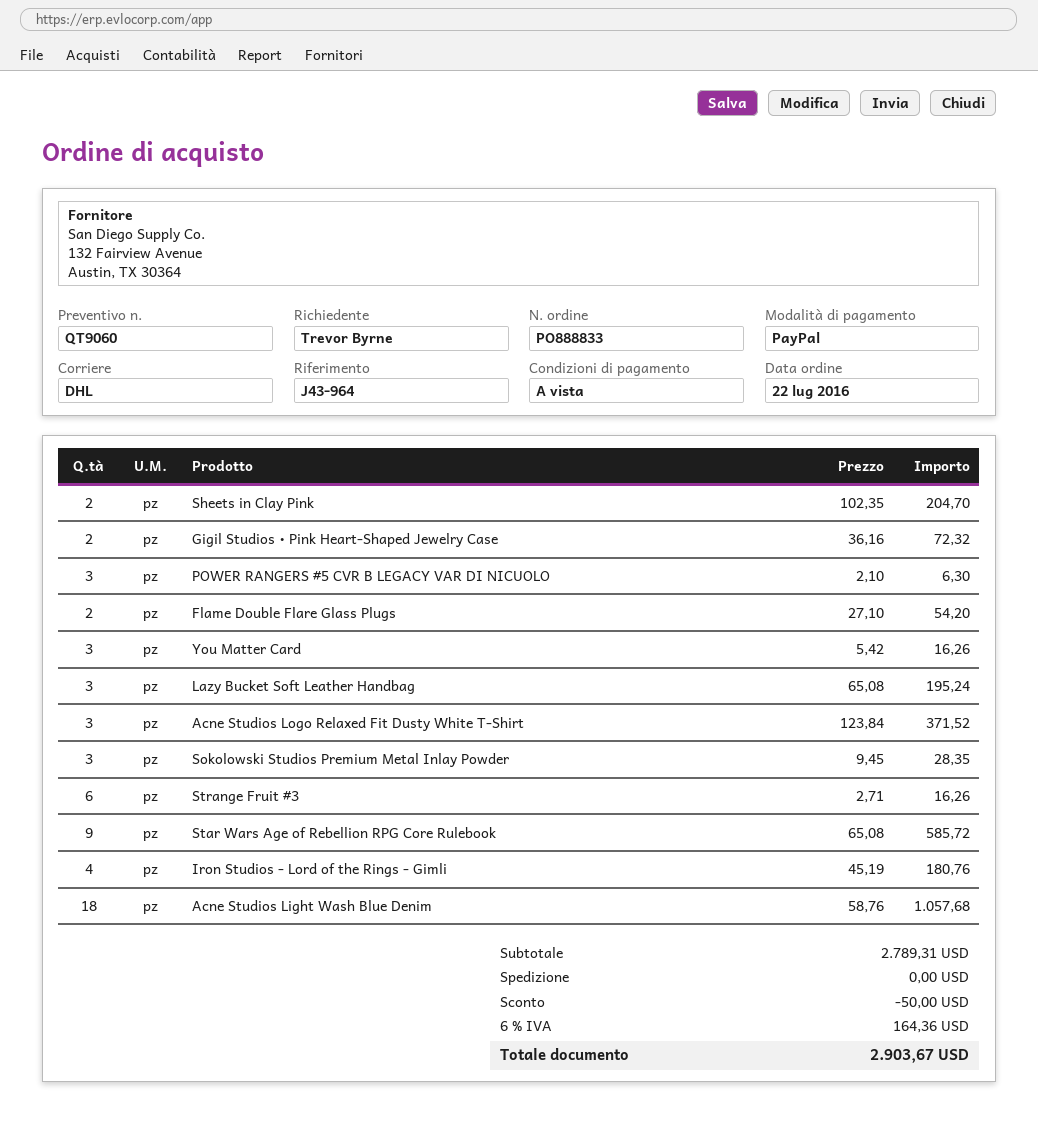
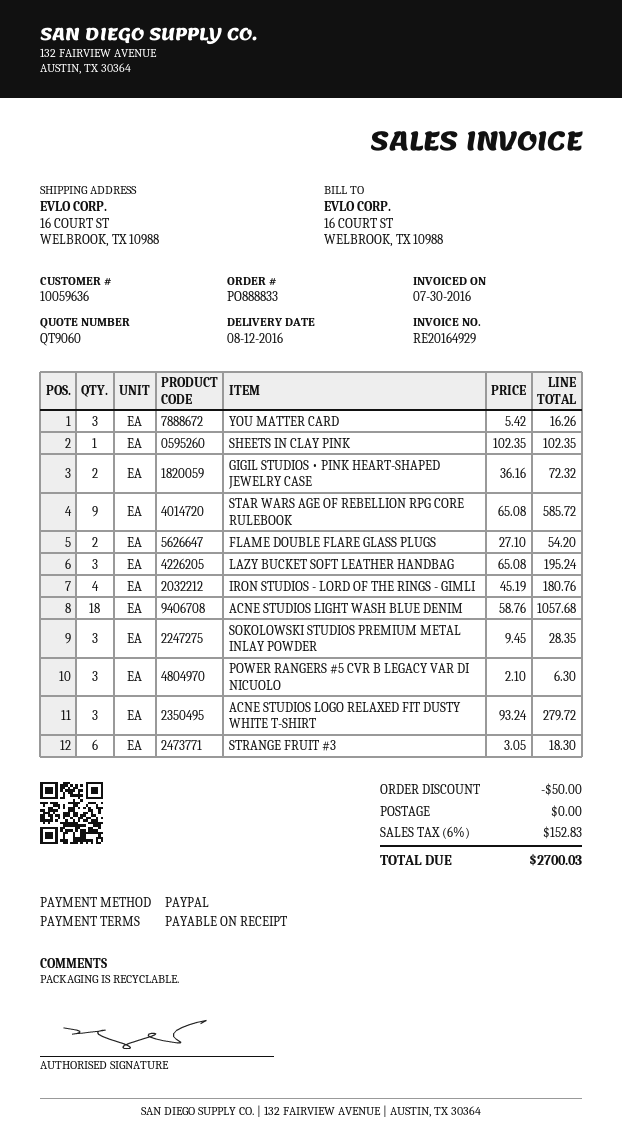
Sheets in Clay Pink: 2 x 102.35 = 204.70 -> 1 x 102.35 = 102.35
Acne Studios Logo Relaxed Fit Dusty White T-Shirt: 3 x 123.84 = 371.52 -> 3 x 93.24 = 279.72
Strange Fruit #3: 6 x 2.71 = 16.26 -> 6 x 3.05 = 18.30
tax: 6% = 164.36 -> 6% = 152.83
total: 2903.67 -> 2700.03

